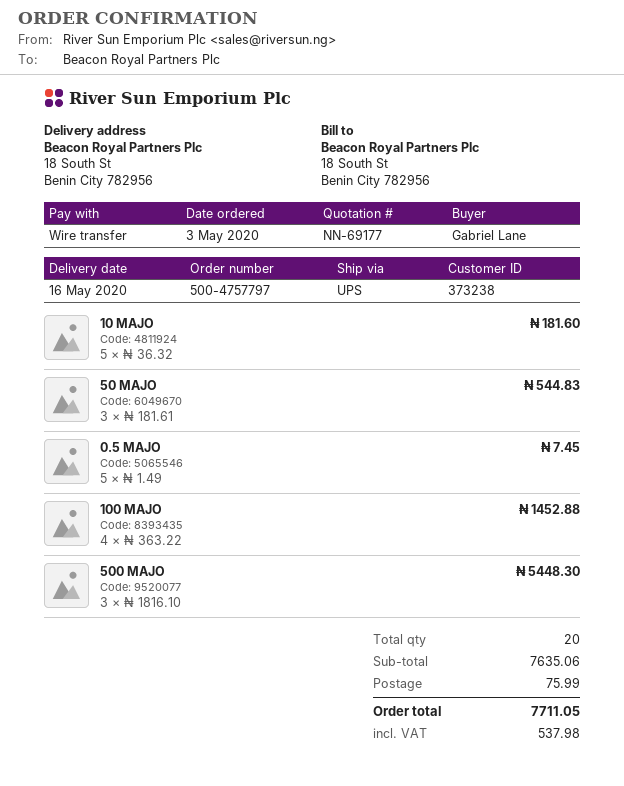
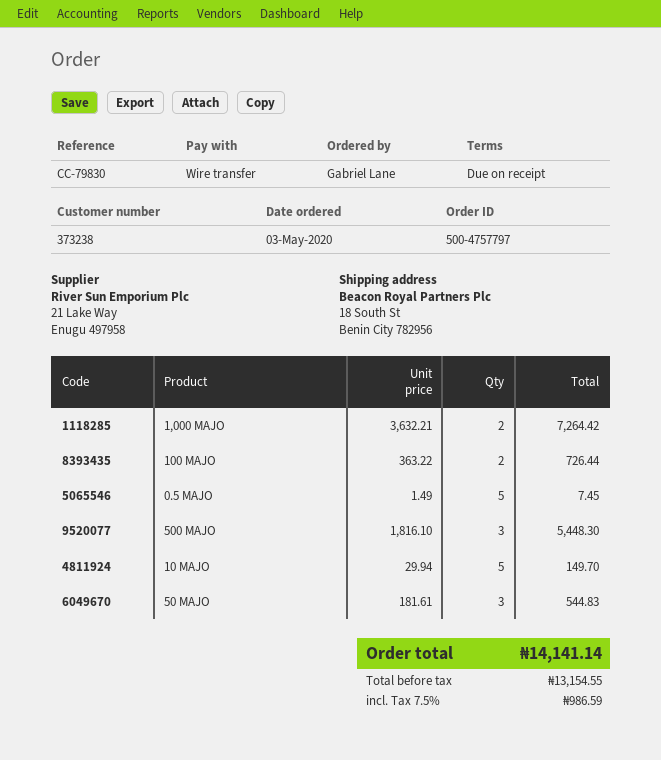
10 MAJO: 5 x 36.32 = 181.60 -> 5 x 29.94 = 149.70
100 MAJO: 4 x 363.22 = 1452.88 -> 2 x 363.22 = 726.44
1,000 MAJO: none -> 2 x 3632.21 = 7264.42
shipping: 75.99 -> none
tax: 537.98 -> 986.59
total: 7711.05 -> 14141.14

